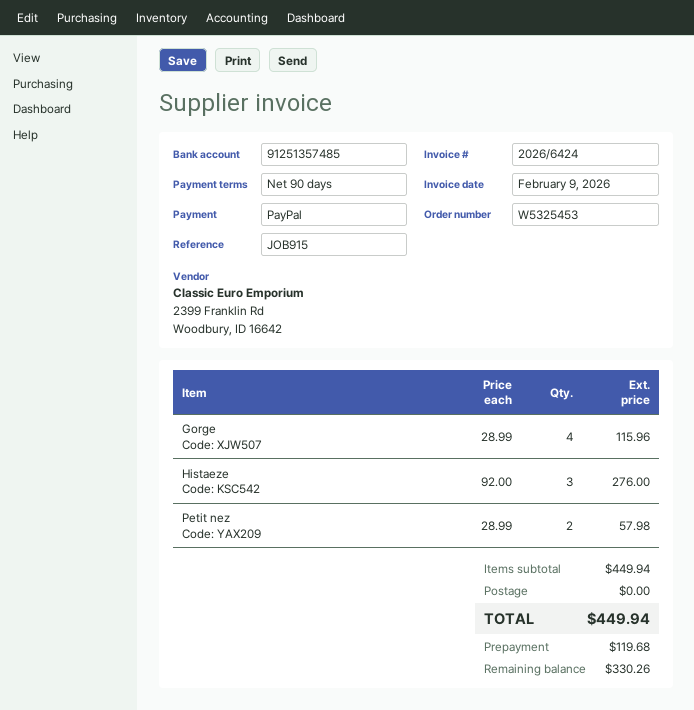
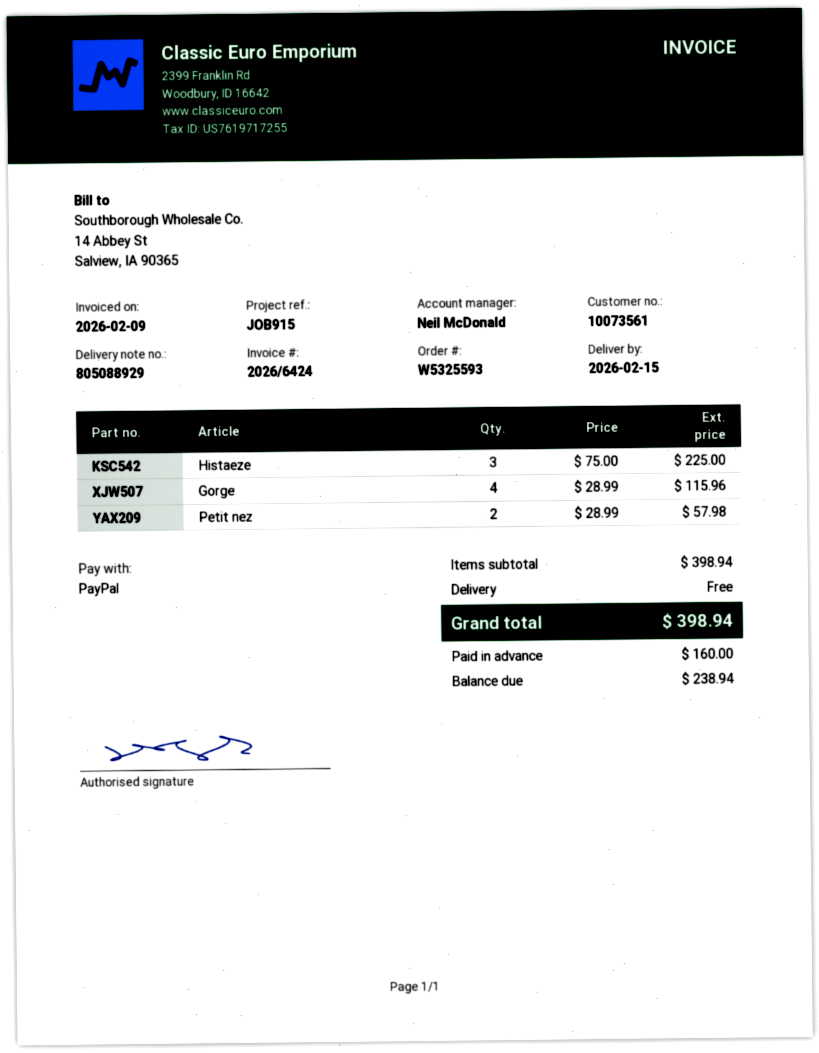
order number: W5325453 -> W5325593
Histaeze: 3 x 92.00 = 276.00 -> 3 x 75.00 = 225.00
subtotal: 449.94 -> 398.94
total: 449.94 -> 398.94
deposit: 119.68 -> 160.00
balance: 330.26 -> 238.94

